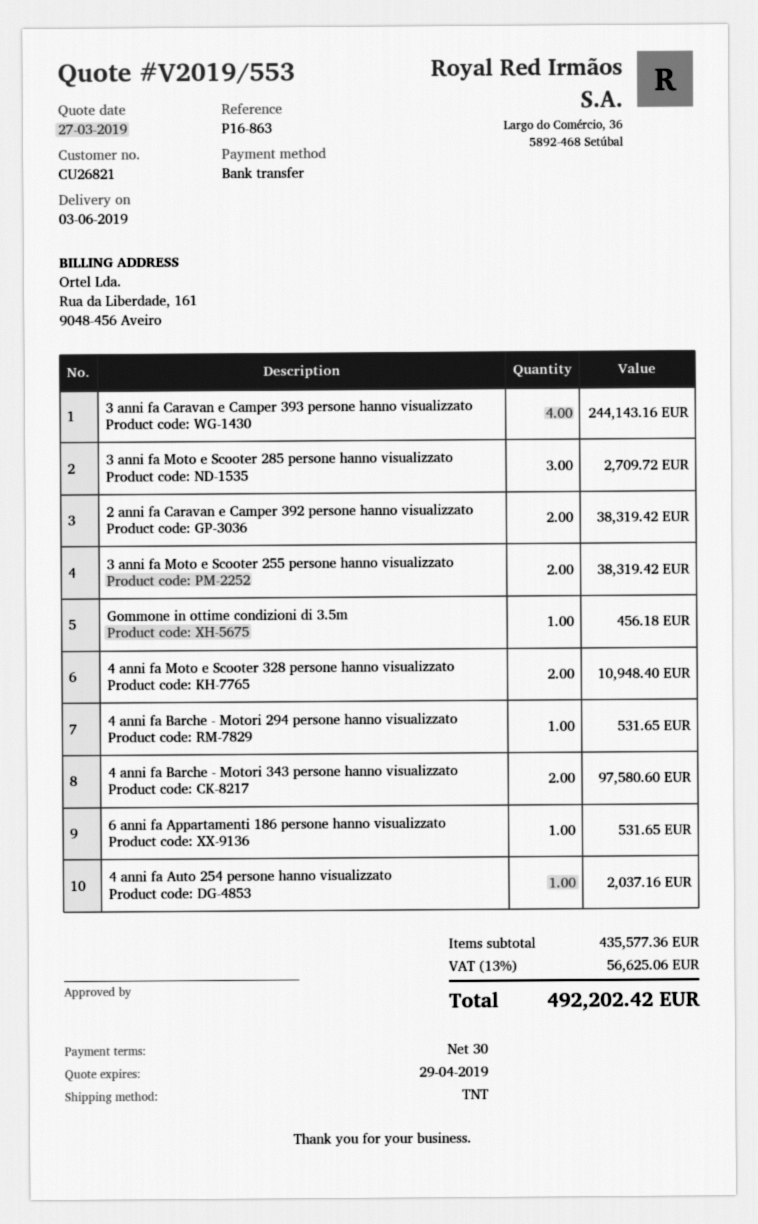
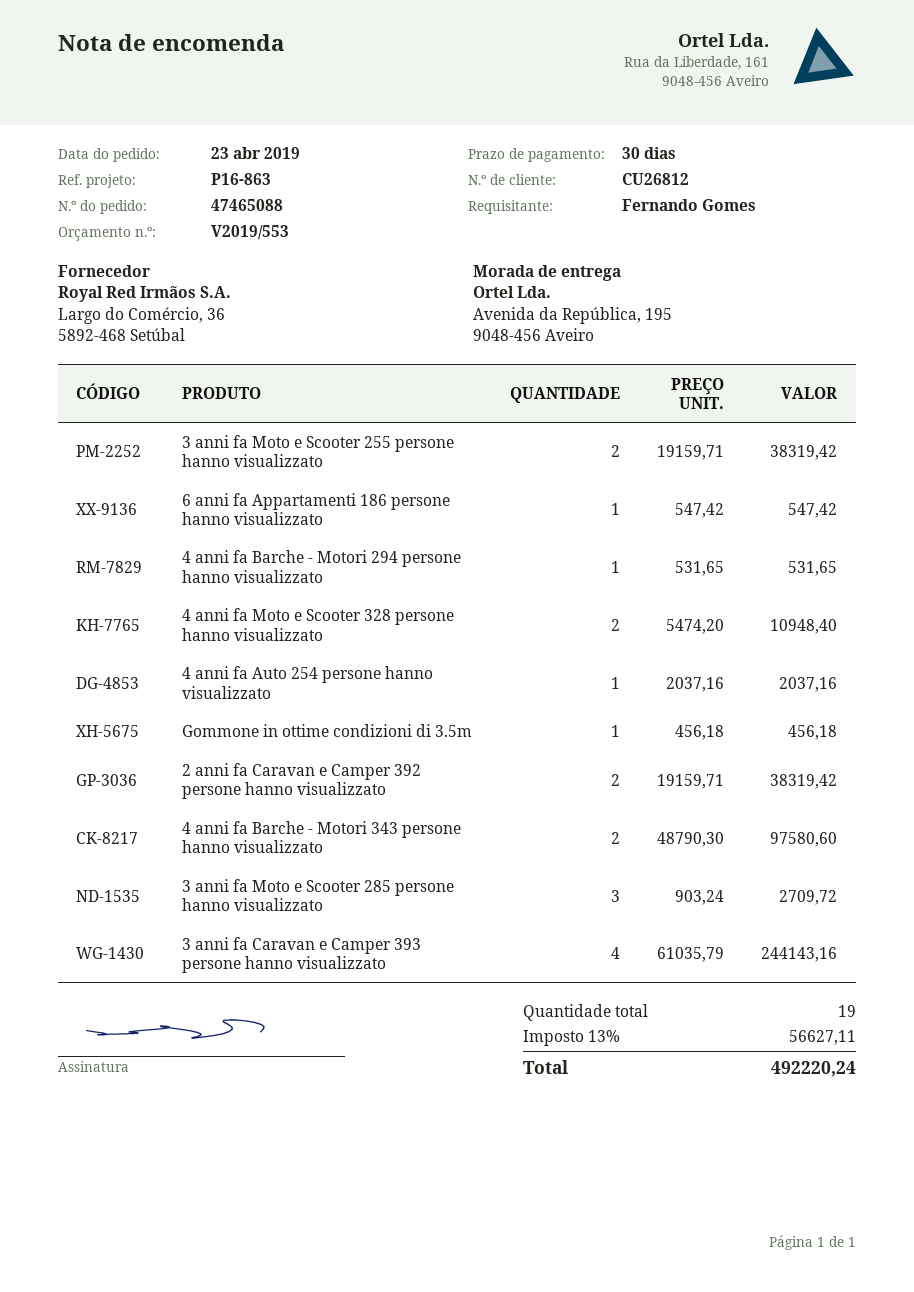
customer number: CU26821 -> CU26812
6 anni fa Appartamenti 186 persone hanno visualizzato: 1 for 531.65 -> 1 for 547.42
tax: 13% = 56625.06 -> 13% = 56627.11
total: 492202.42 -> 492220.24

